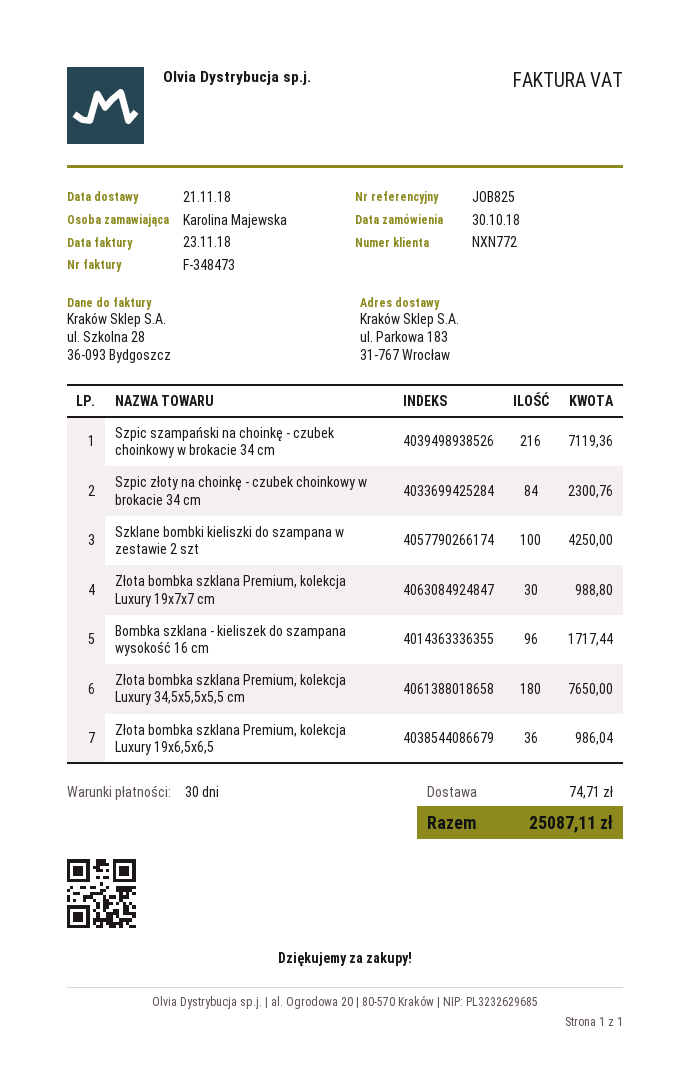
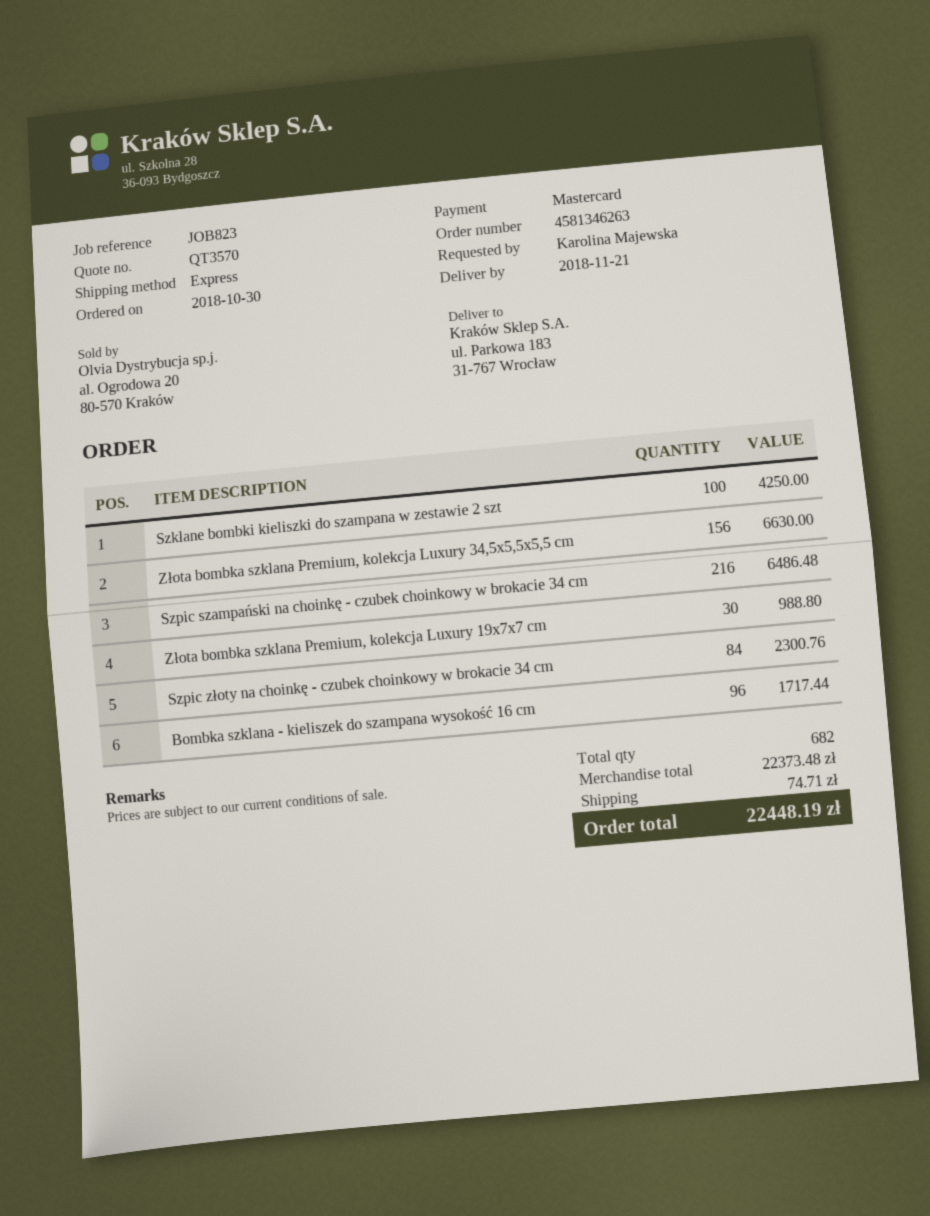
reference: JOB825 -> JOB823
Szpic szampański na choinkę - czubek choinkowy w brokacie 34 cm: 216 for 7119.36 -> 216 for 6486.48
Złota bombka szklana Premium, kolekcja Luxury 34,5x5,5x5,5 cm: 180 for 7650.00 -> 156 for 6630.00
Złota bombka szklana Premium, kolekcja Luxury 19x6,5x6,5: 36 for 986.04 -> none
total: 25087.11 -> 22448.19

